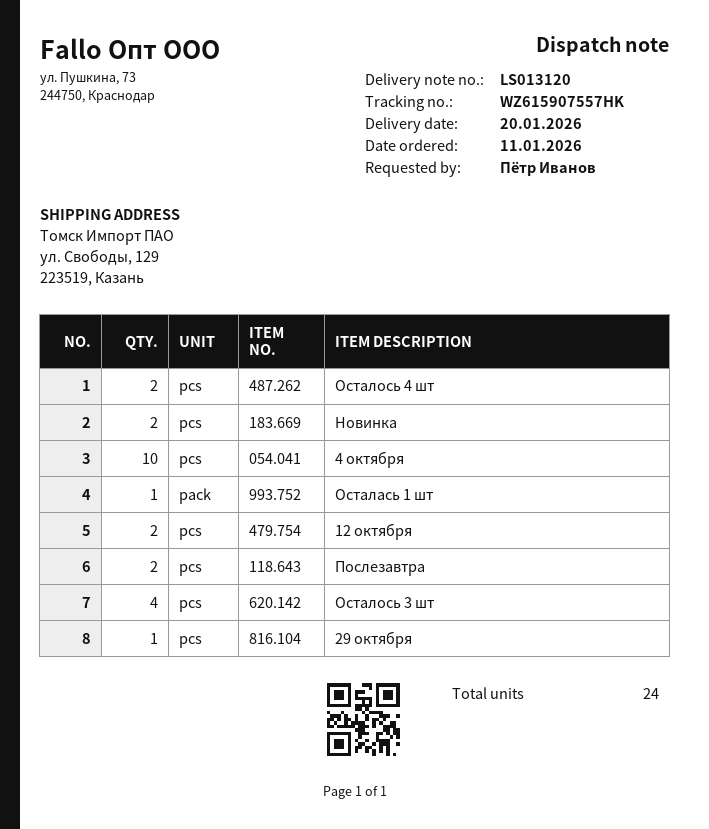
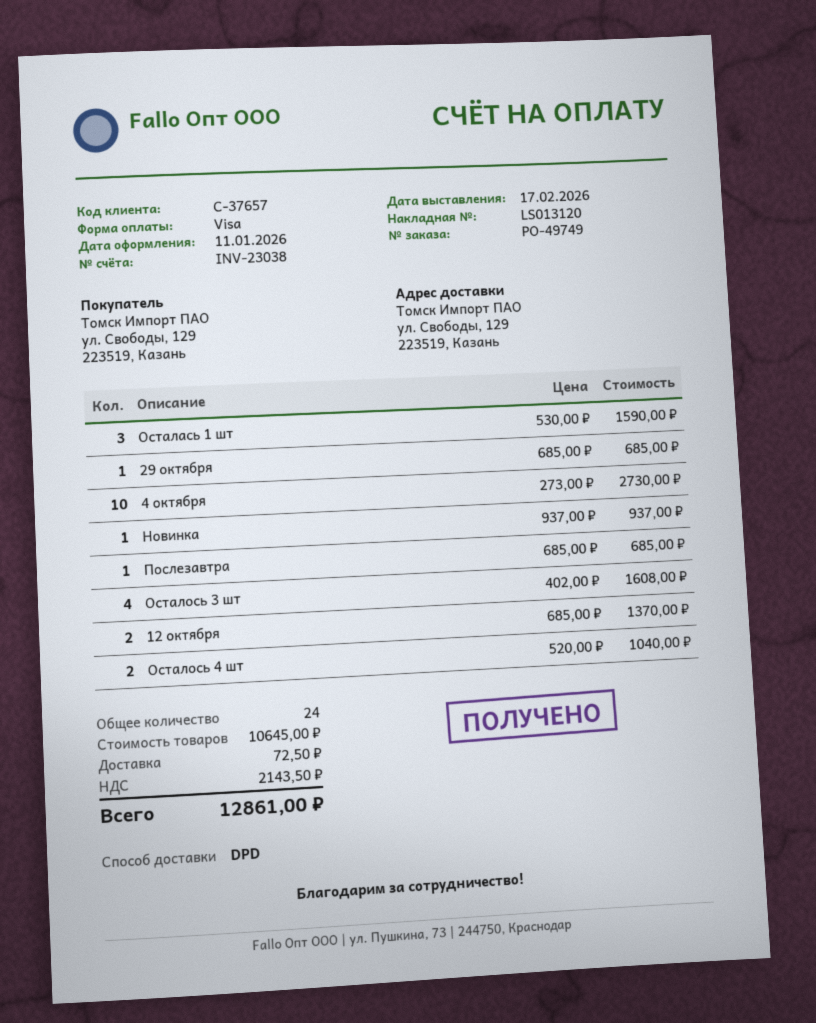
Новинка: 2 -> 1
Осталась 1 шт: 1 -> 3
Послезавтра: 2 -> 1

